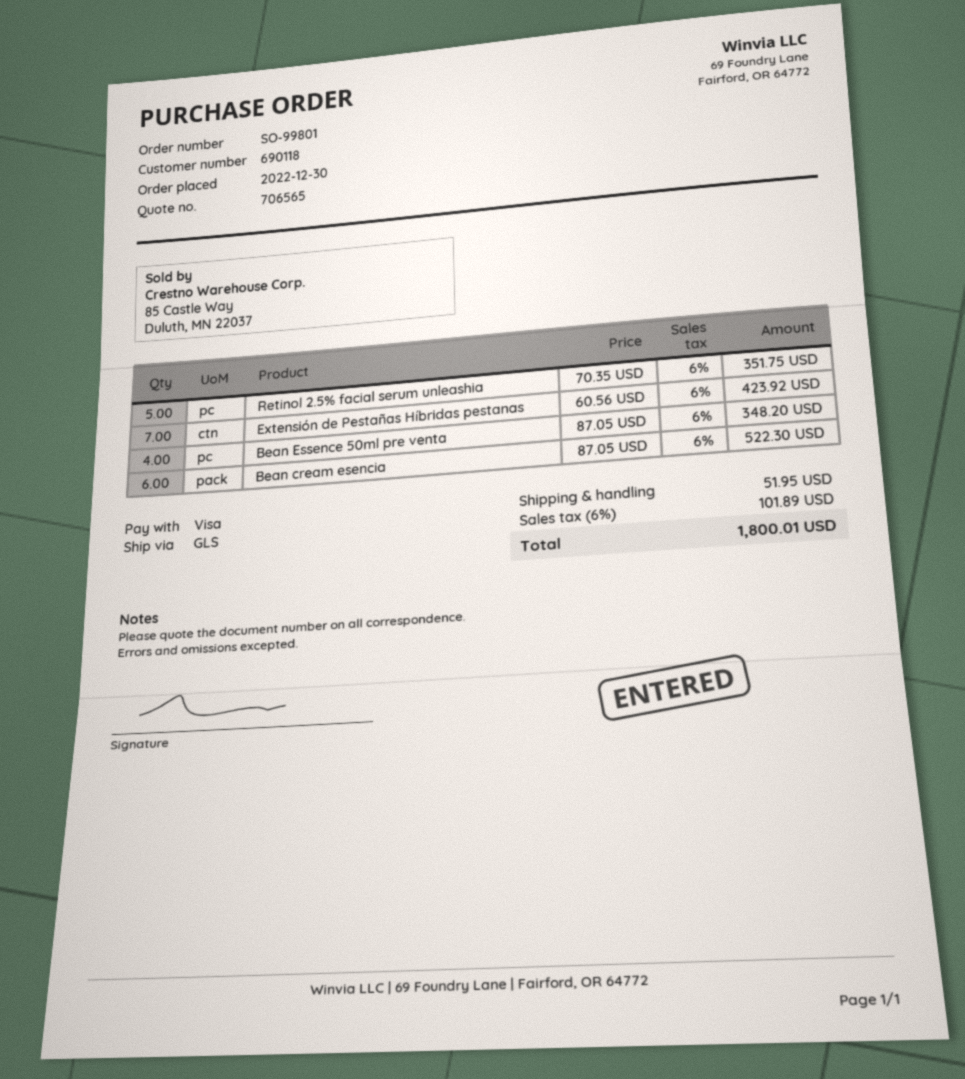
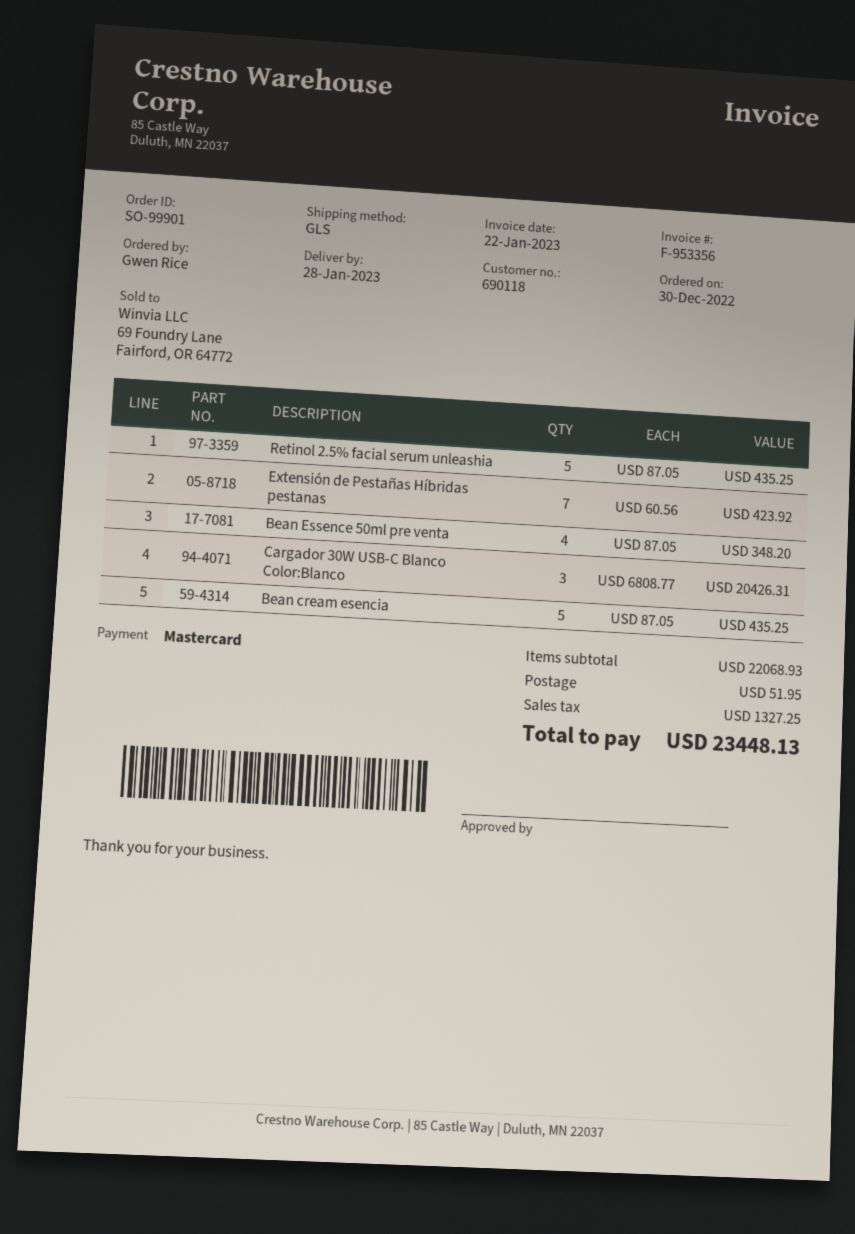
order number: SO-99801 -> SO-99901
payment method: Visa -> Mastercard
Retinol 2.5% facial serum unleashia: 5 x 70.35 = 351.75 -> 5 x 87.05 = 435.25
Bean cream esencia: 6 x 87.05 = 522.30 -> 5 x 87.05 = 435.25
Cargador 30W USB-C Blanco Color:Blanco: none -> 3 x 6808.77 = 20426.31
tax: 101.89 -> 1327.25
total: 1800.01 -> 23448.13

